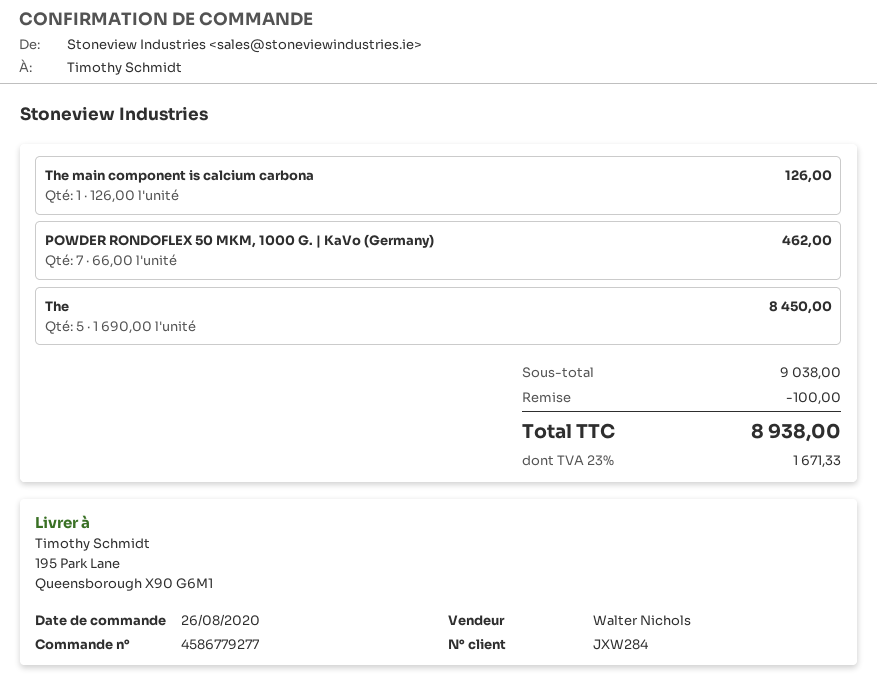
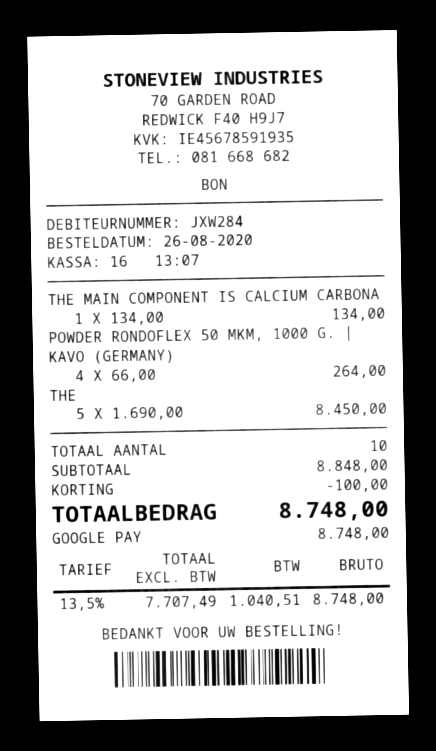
The main component is calcium carbona: 1 x 126.00 = 126.00 -> 1 x 134.00 = 134.00
POWDER RONDOFLEX 50 MKM, 1000 G. | KaVo (Germany): 7 x 66.00 = 462.00 -> 4 x 66.00 = 264.00
subtotal: 9038.00 -> 8848.00
tax: 23% = 1671.33 -> 13.5% = 1040.51
total: 8938.00 -> 8748.00

